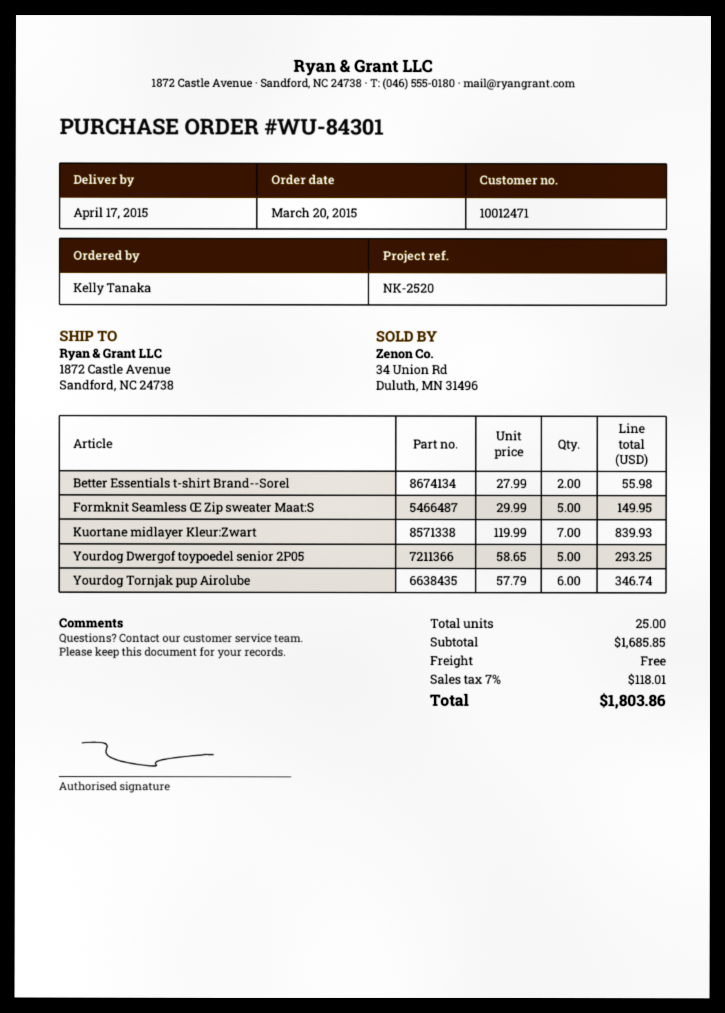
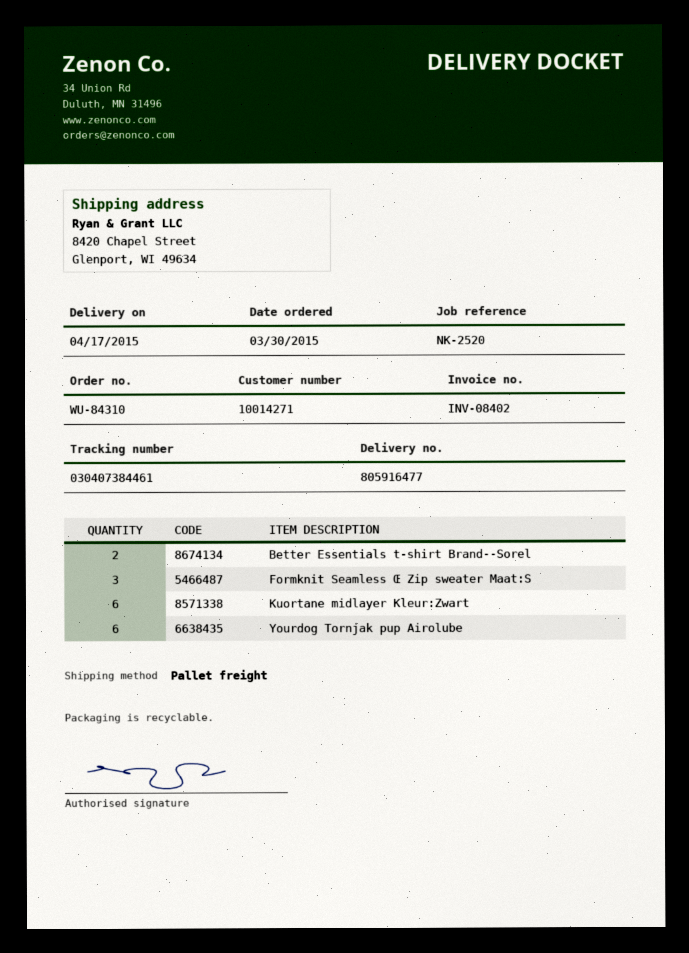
order number: WU-84301 -> WU-84310
order date: 2015-03-20 -> 2015-03-30
customer number: 10012471 -> 10014271
ship to: 1872 Castle Avenue, Sandford, NC 24738 -> 8420 Chapel Street, Glenport, WI 49634
Formknit Seamless Œ Zip sweater Maat:S: 5 -> 3
Kuortane midlayer Kleur:Zwart: 7 -> 6
Yourdog Dwergof toypoedel senior 2P05: 5 -> none

